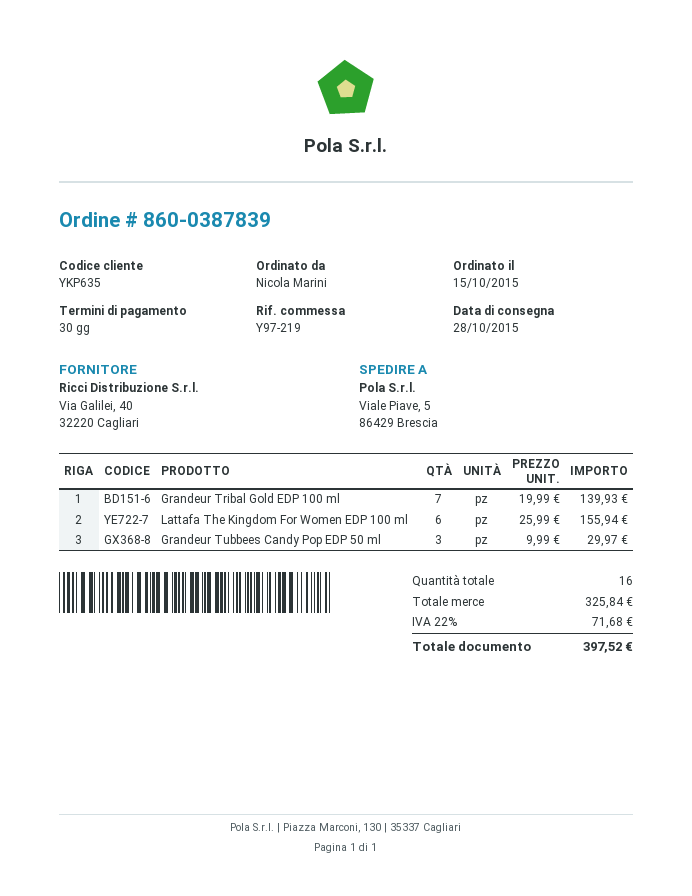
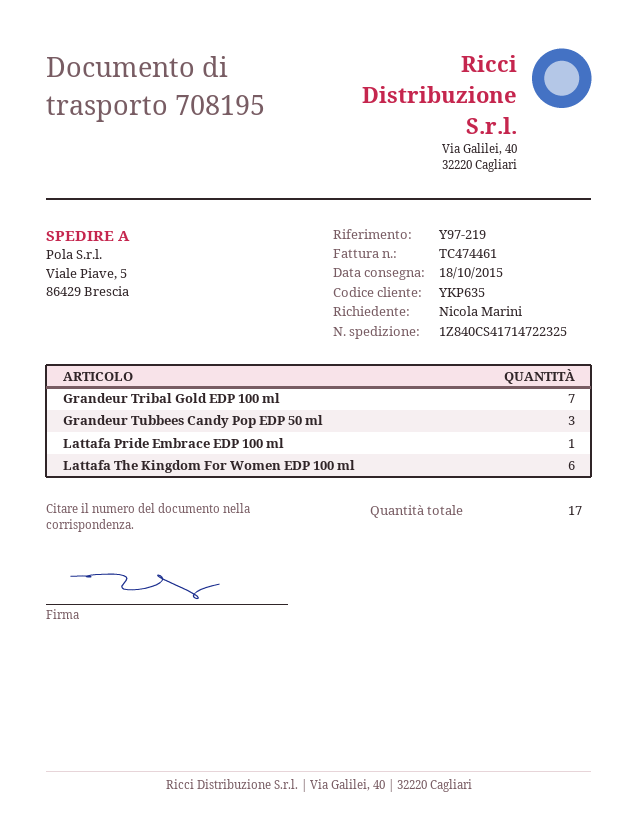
delivery date: 2015-10-28 -> 2015-10-18
Lattafa Pride Embrace EDP 100 ml: none -> 1
total quantity: 16 -> 17

